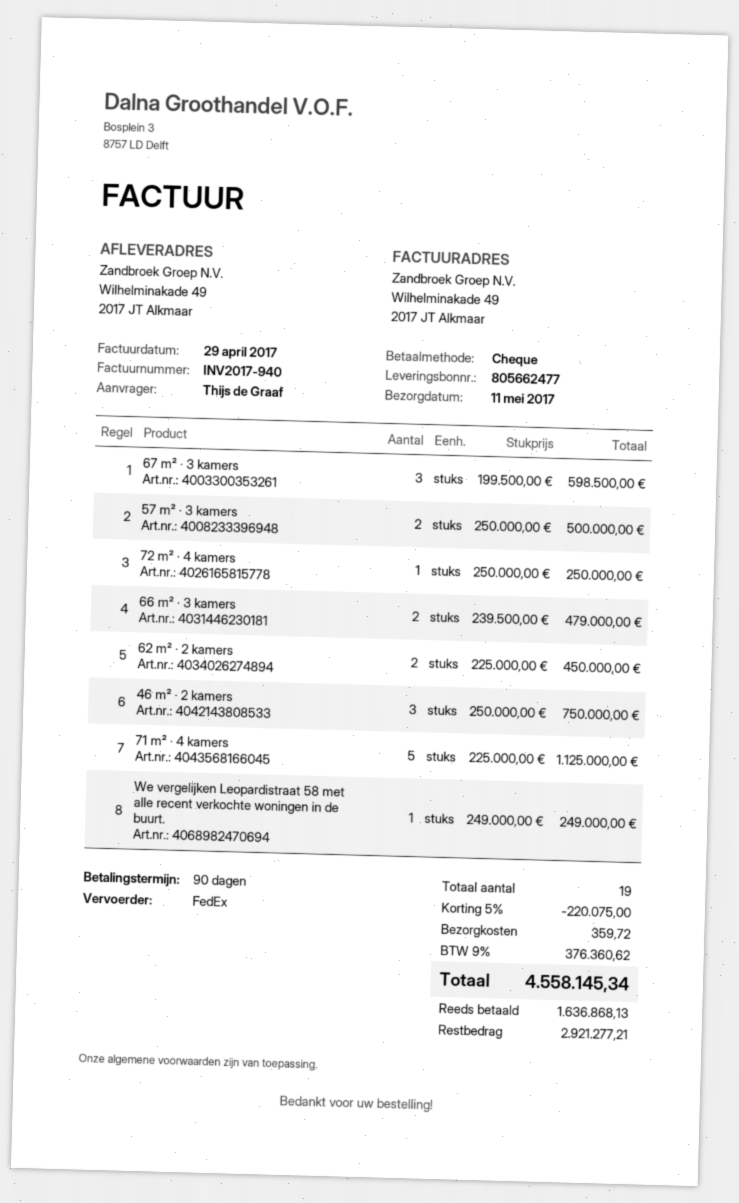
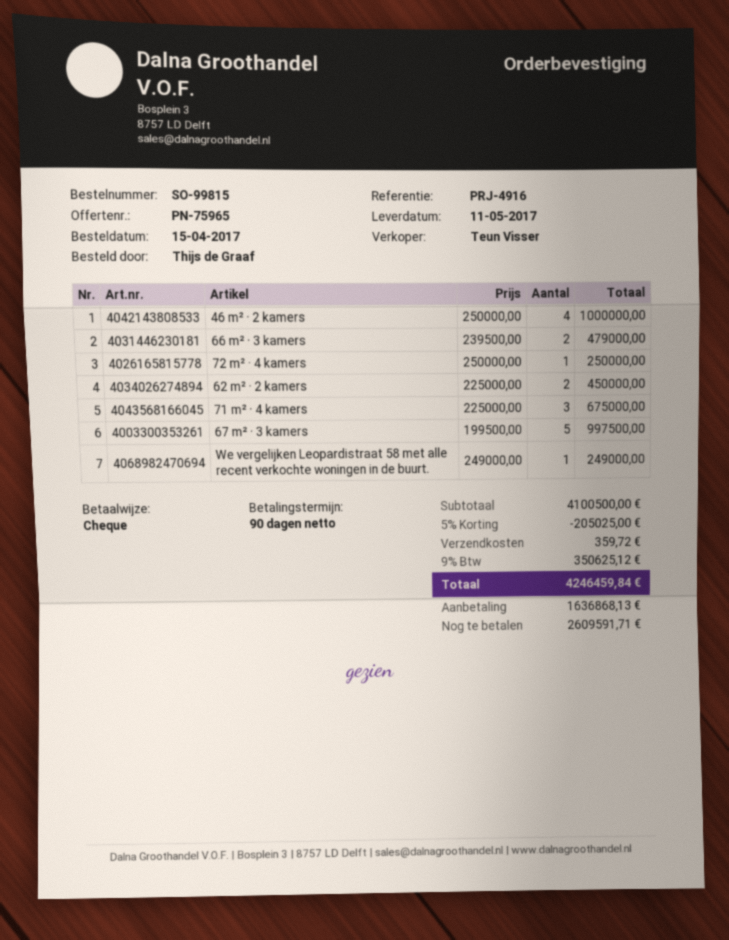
67 m² · 3 kamers: 3 x 199500.00 = 598500.00 -> 5 x 199500.00 = 997500.00
57 m² · 3 kamers: 2 x 250000.00 = 500000.00 -> none
46 m² · 2 kamers: 3 x 250000.00 = 750000.00 -> 4 x 250000.00 = 1000000.00
71 m² · 4 kamers: 5 x 225000.00 = 1125000.00 -> 3 x 225000.00 = 675000.00
discount: 5% = 220075.00 -> 5% = 205025.00
tax: 9% = 376360.62 -> 9% = 350625.12
total: 4558145.34 -> 4246459.84
balance: 2921277.21 -> 2609591.71

